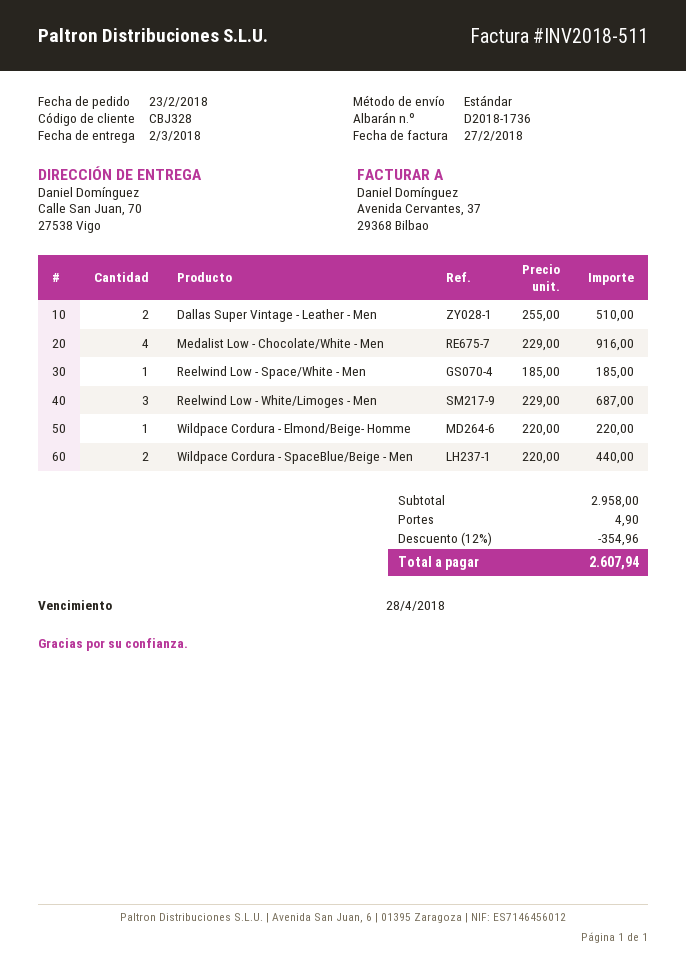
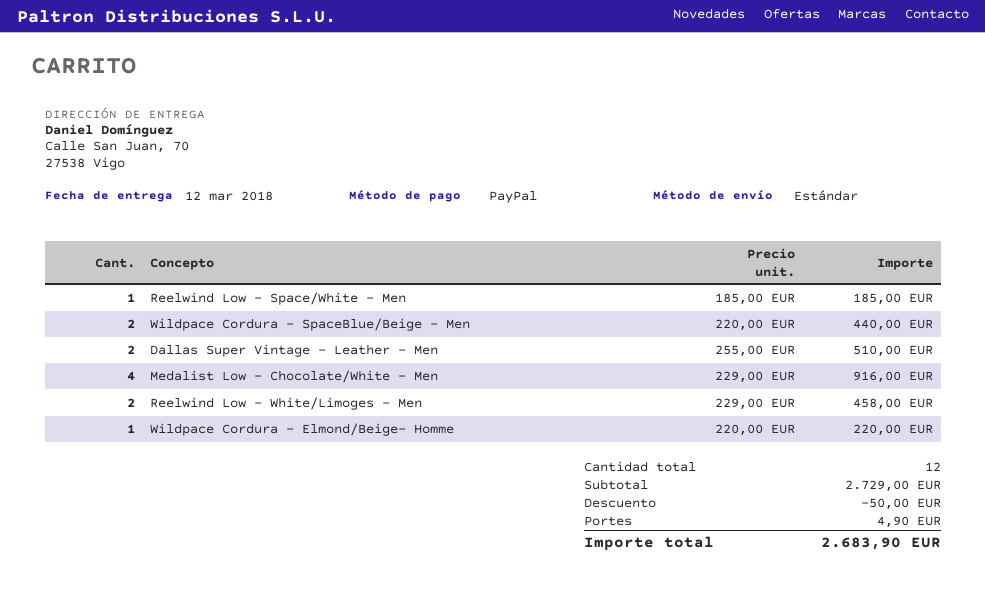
delivery date: 2018-03-02 -> 2018-03-12
Reelwind Low - White/Limoges - Men: 3 x 229.00 = 687.00 -> 2 x 229.00 = 458.00
subtotal: 2958.00 -> 2729.00
discount: 354.96 -> 50.00
total: 2607.94 -> 2683.90

